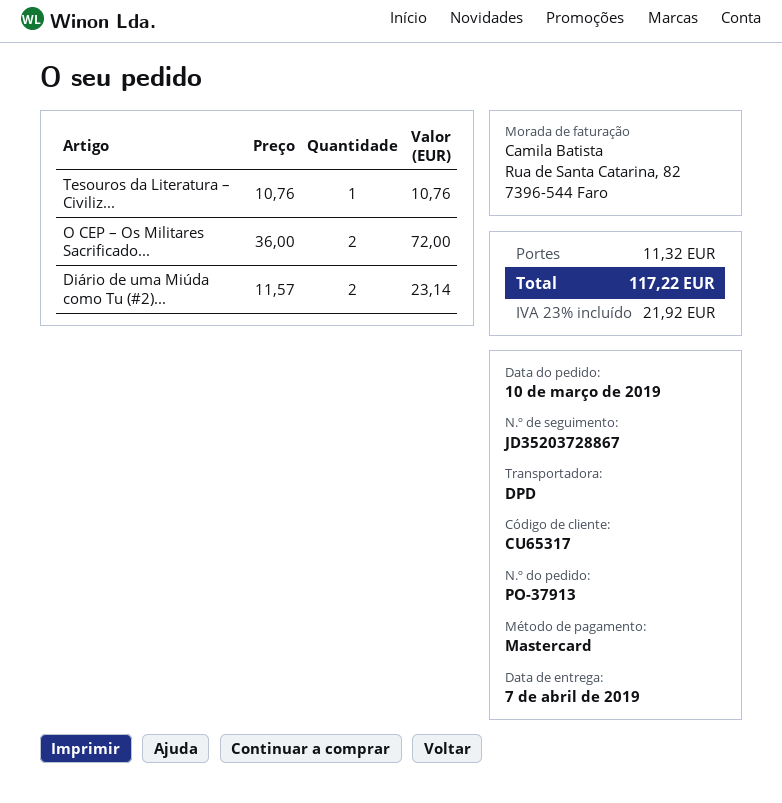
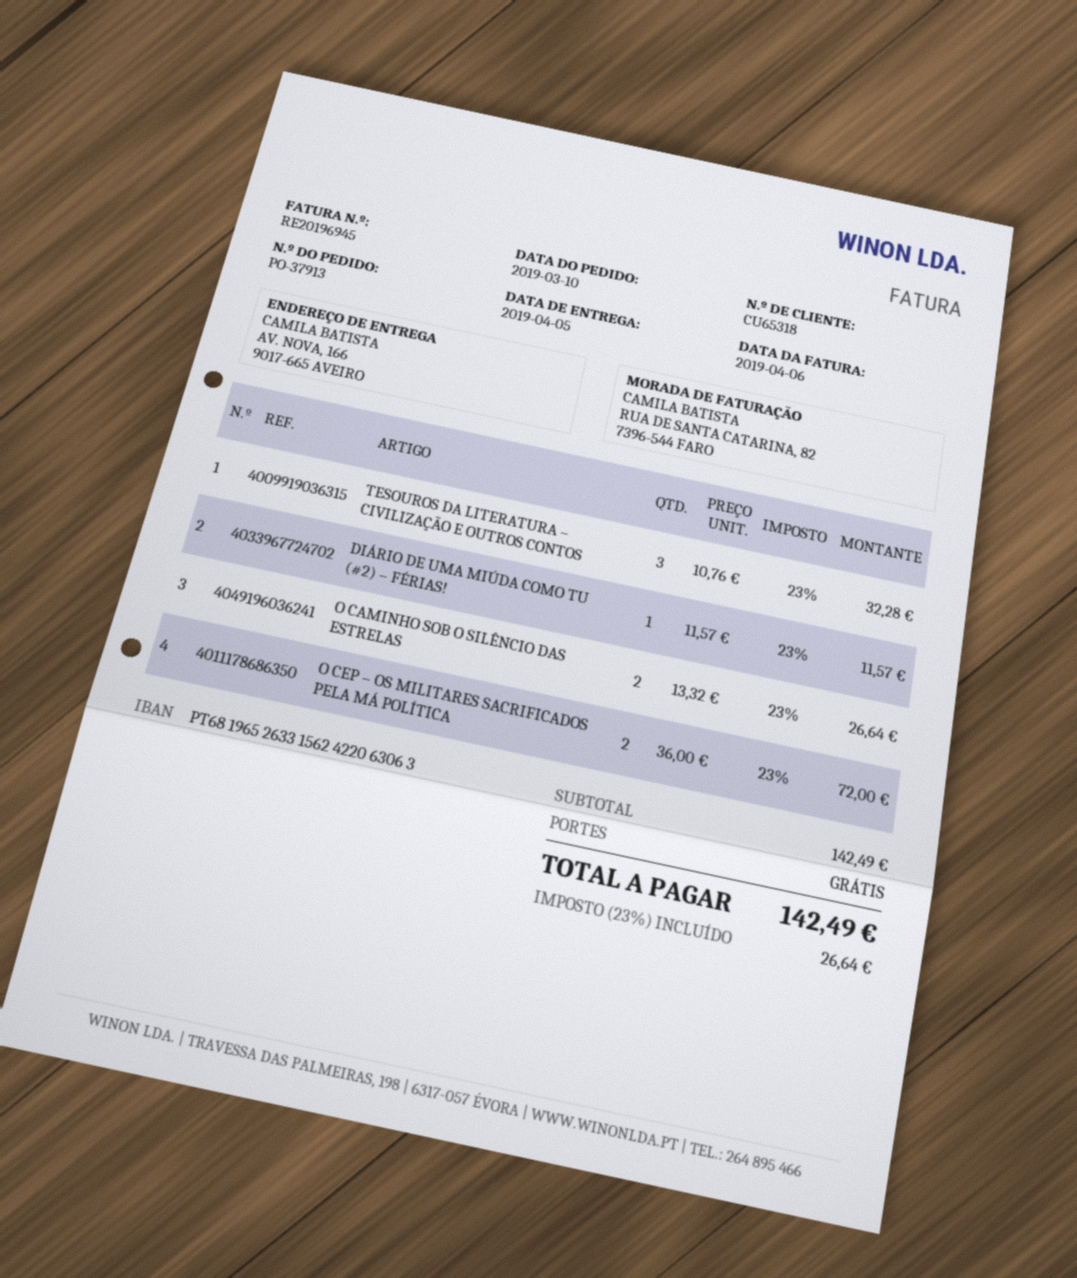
delivery date: 2019-04-07 -> 2019-04-05
customer number: CU65317 -> CU65318
Tesouros da Literatura – Civiliz...: 1 x 10.76 = 10.76 -> 3 x 10.76 = 32.28
Diário de uma Miúda como Tu (#2)...: 2 x 11.57 = 23.14 -> 1 x 11.57 = 11.57
O CAMINHO SOB O SILÊNCIO DAS ESTRELAS: none -> 2 x 13.32 = 26.64
shipping: 11.32 -> 0.00
tax: 23% = 21.92 -> 23% = 26.64
total: 117.22 -> 142.49

